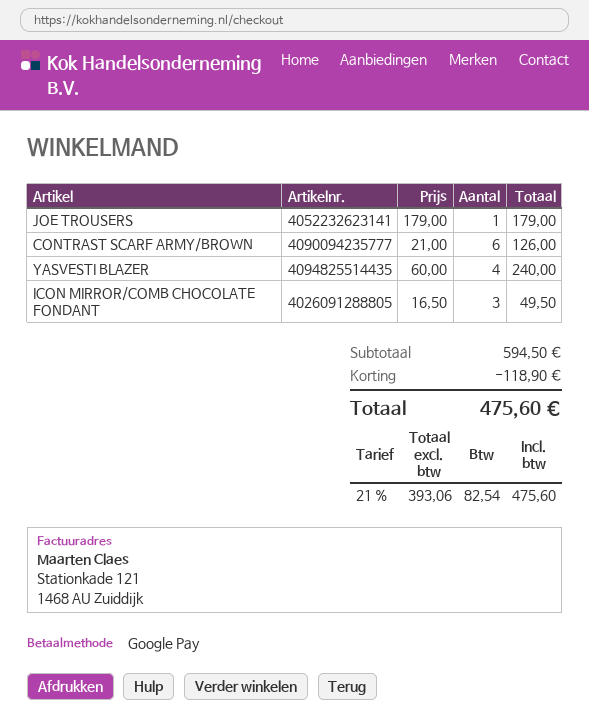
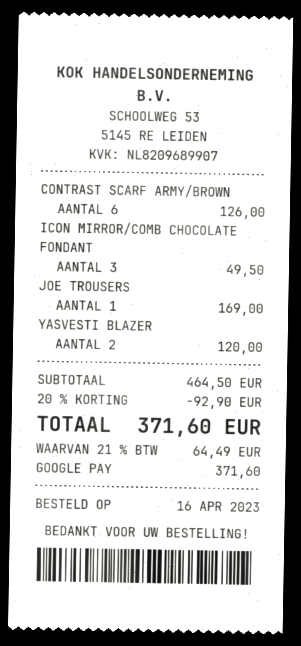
JOE TROUSERS: 1 for 179.00 -> 1 for 169.00
YASVESTI BLAZER: 4 for 240.00 -> 2 for 120.00
subtotal: 594.50 -> 464.50
discount: 118.90 -> 92.90
tax: 21% = 82.54 -> 21% = 64.49
total: 475.60 -> 371.60

